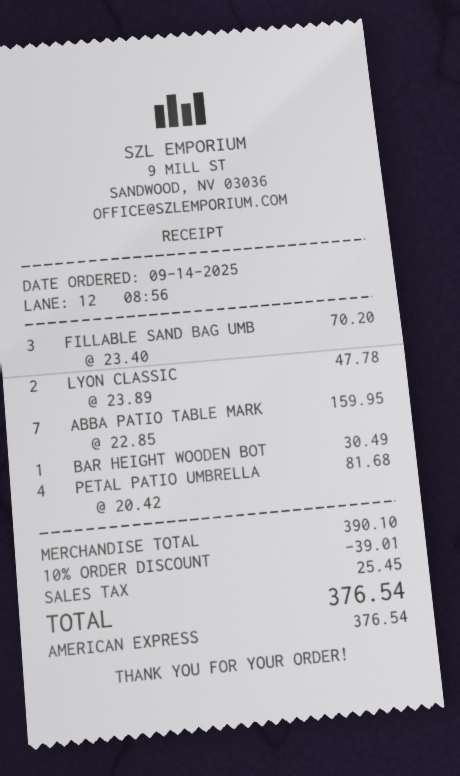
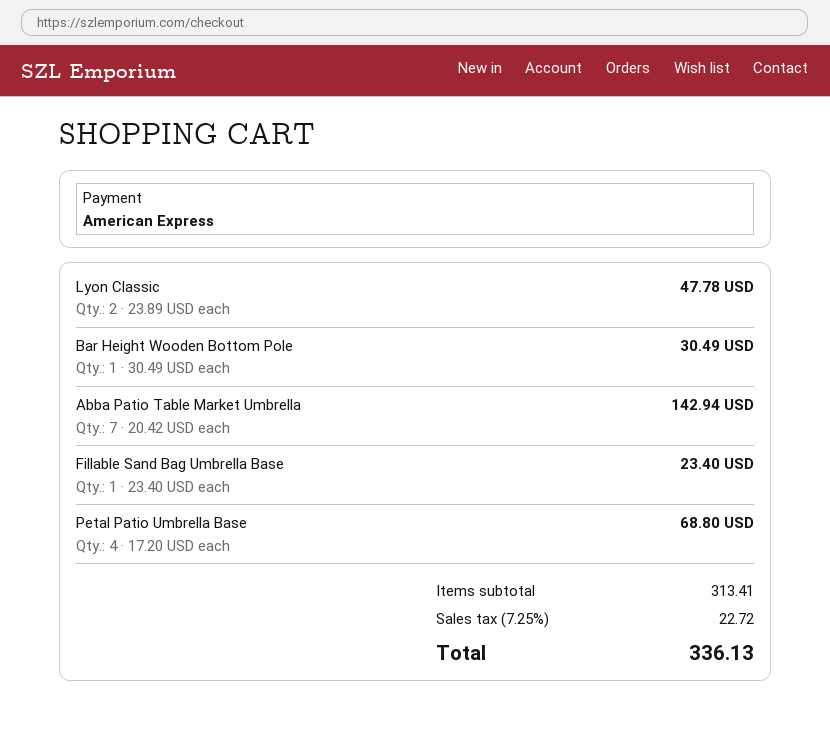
FILLABLE SAND BAG UMB: 3 x 23.40 = 70.20 -> 1 x 23.40 = 23.40
ABBA PATIO TABLE MARK: 7 x 22.85 = 159.95 -> 7 x 20.42 = 142.94
PETAL PATIO UMBRELLA: 4 x 20.42 = 81.68 -> 4 x 17.20 = 68.80
subtotal: 390.10 -> 313.41
discount: 10% = 39.01 -> none
tax: 25.45 -> 22.72
total: 376.54 -> 336.13

